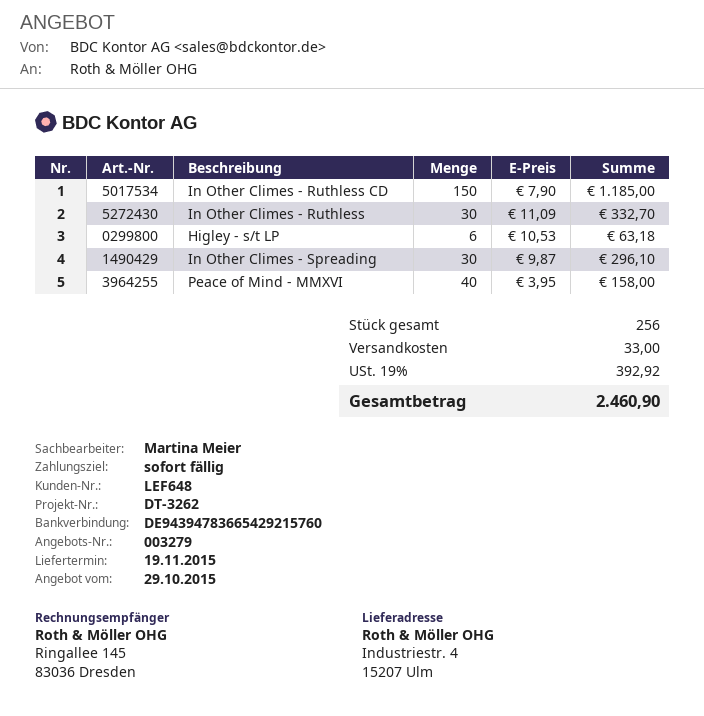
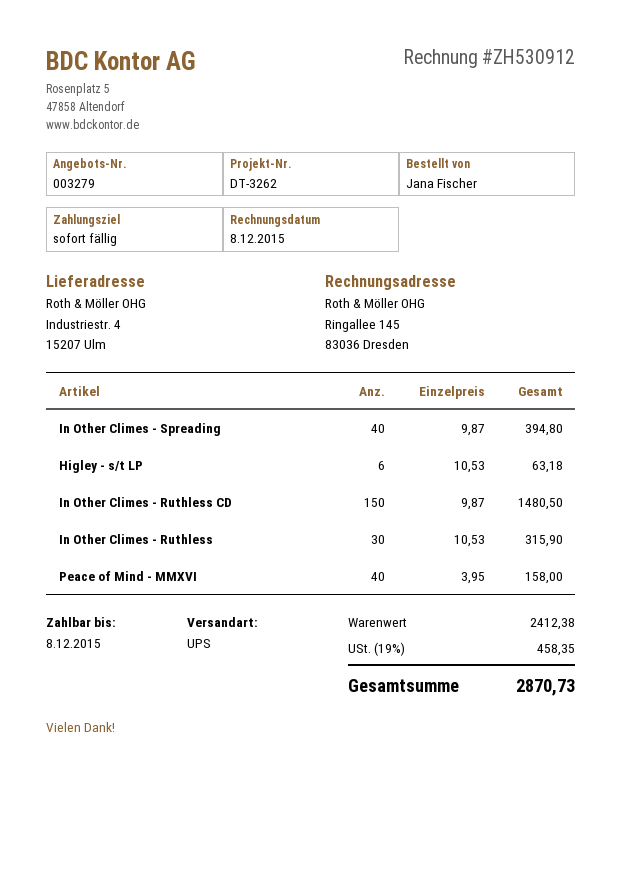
In Other Climes - Ruthless CD: 150 x 7.90 = 1185.00 -> 150 x 9.87 = 1480.50
In Other Climes - Ruthless: 30 x 11.09 = 332.70 -> 30 x 10.53 = 315.90
In Other Climes - Spreading: 30 x 9.87 = 296.10 -> 40 x 9.87 = 394.80
shipping: 33.00 -> none
tax: 19% = 392.92 -> 19% = 458.35
total: 2460.90 -> 2870.73

